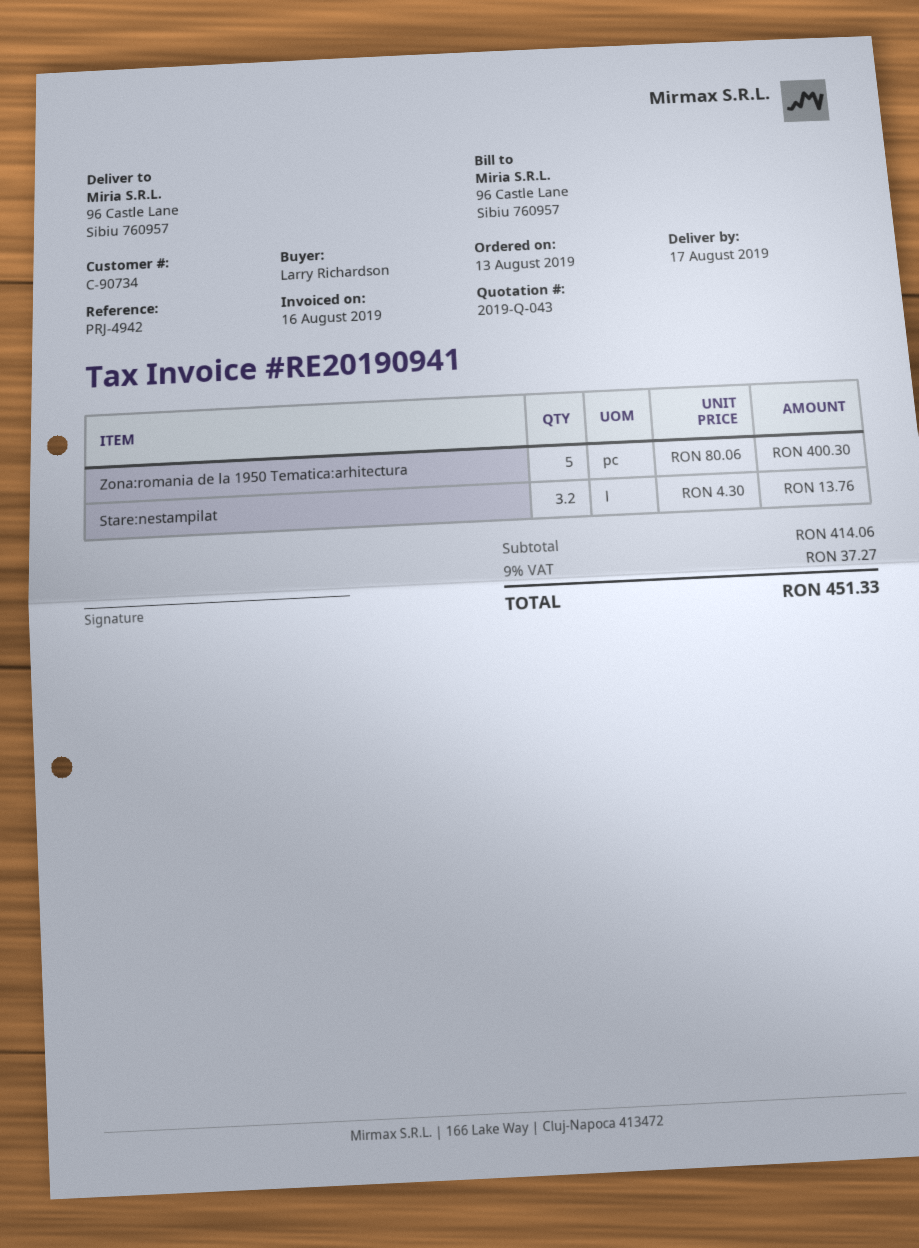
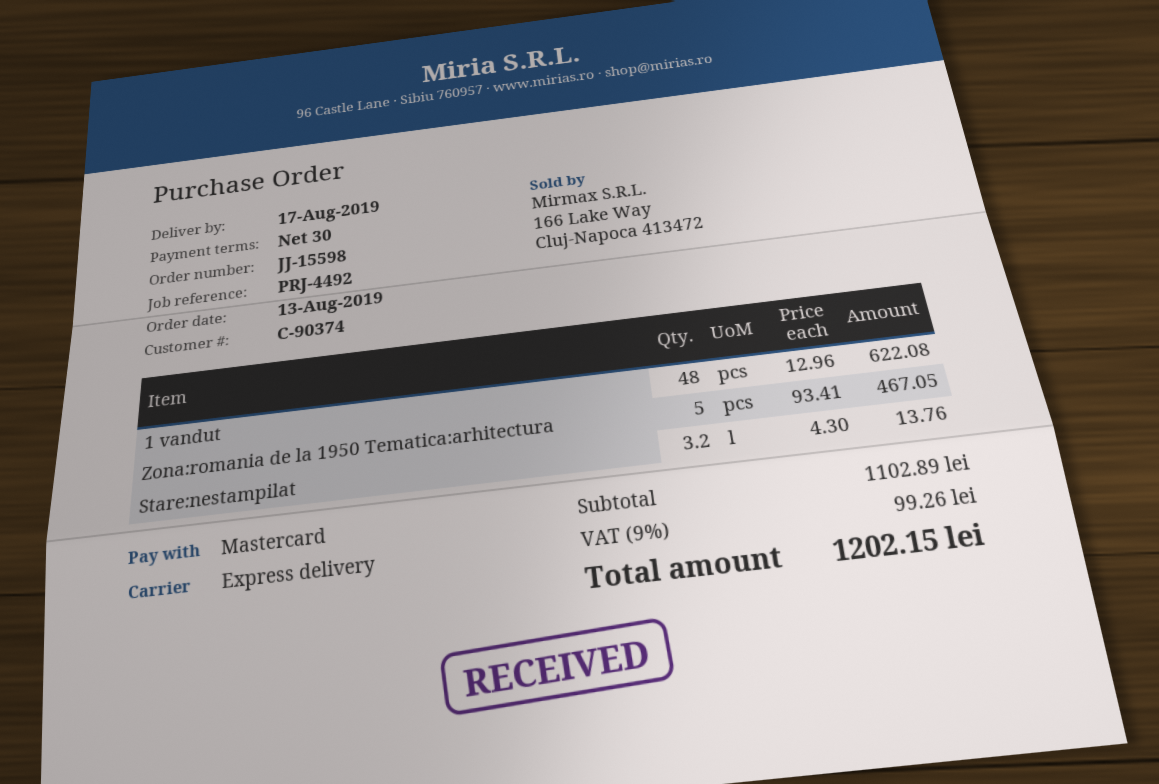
customer number: C-90734 -> C-90374
reference: PRJ-4942 -> PRJ-4492
Zona:romania de la 1950 Tematica:arhitectura: 5 x 80.06 = 400.30 -> 5 x 93.41 = 467.05
1 vandut: none -> 48 x 12.96 = 622.08
subtotal: 414.06 -> 1102.89
tax: 9% = 37.27 -> 9% = 99.26
total: 451.33 -> 1202.15

